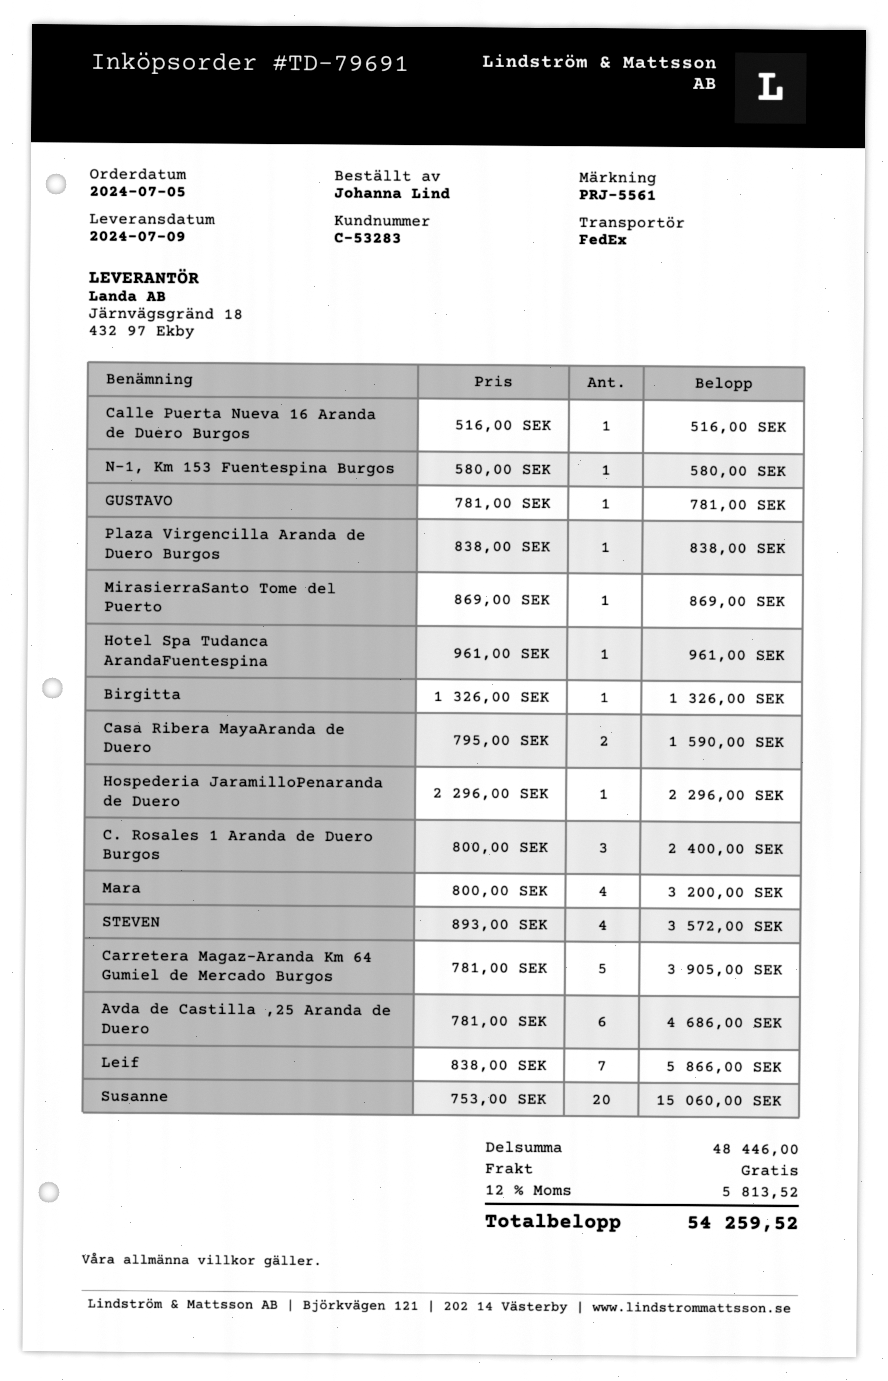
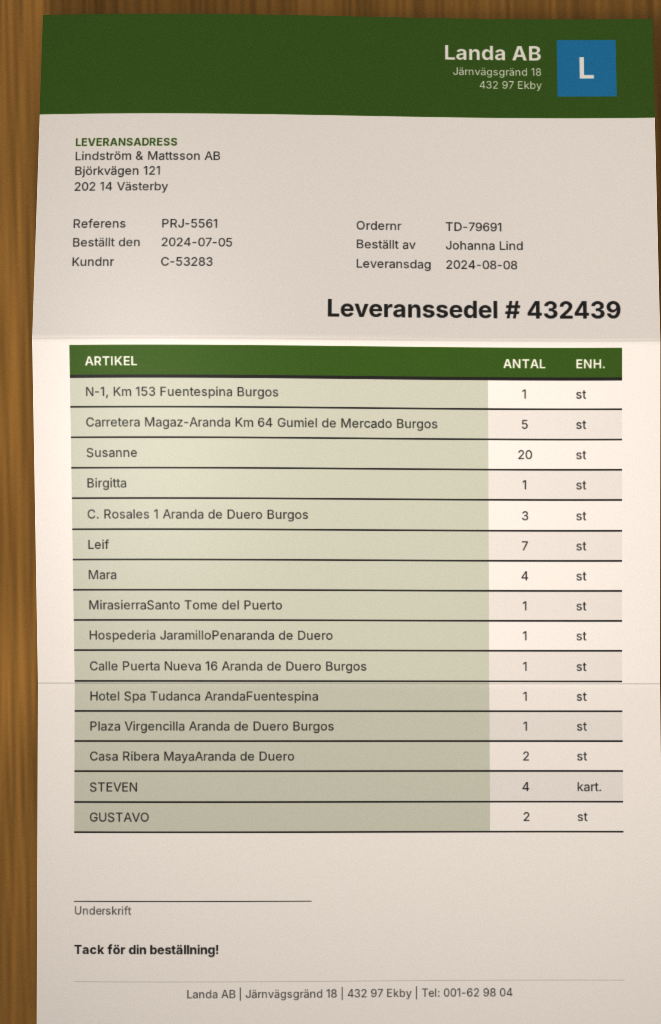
delivery date: 2024-07-09 -> 2024-08-08
GUSTAVO: 1 -> 2
Avda de Castilla ,25 Aranda de Duero: 6 -> none

